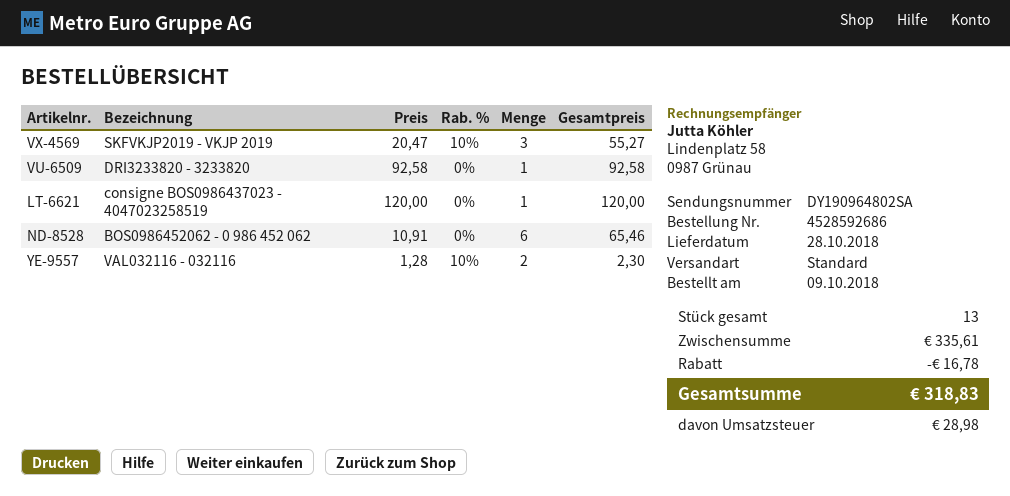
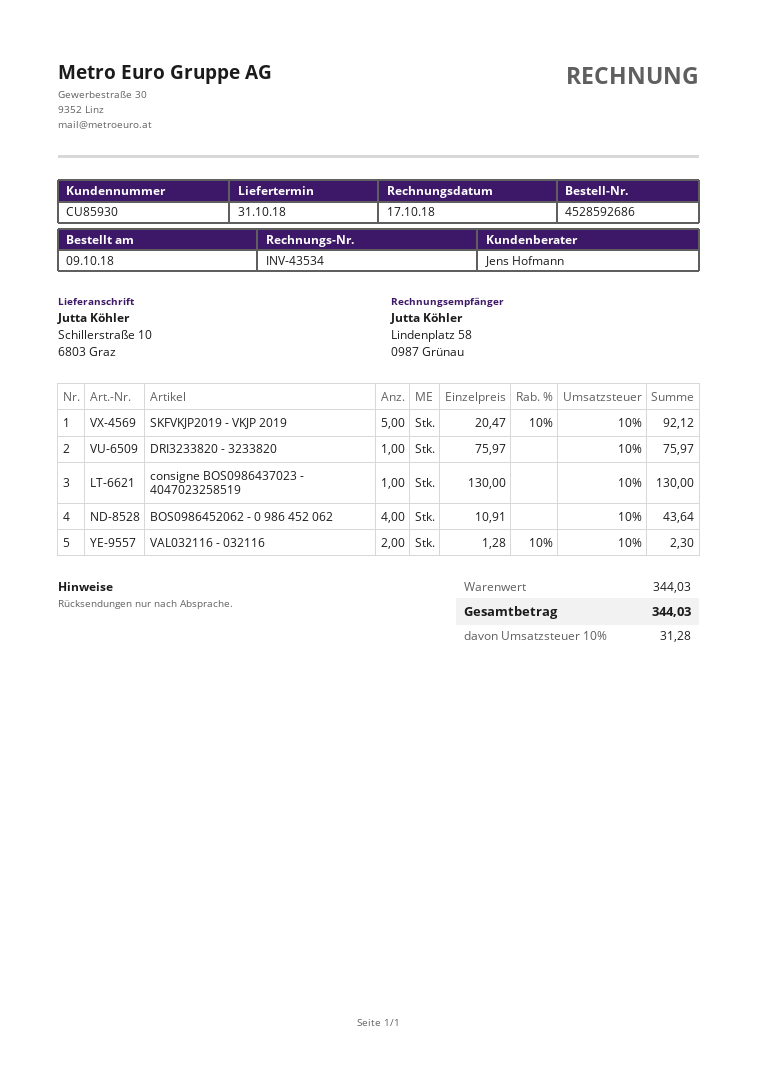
delivery date: 2018-10-28 -> 2018-10-31
SKFVKJP2019 - VKJP 2019: 3 x 20.47 - 10% = 55.27 -> 5 x 20.47 - 10% = 92.12
DRI3233820 - 3233820: 1 x 92.58 = 92.58 -> 1 x 75.97 = 75.97
consigne BOS0986437023 - 4047023258519: 1 x 120.00 = 120.00 -> 1 x 130.00 = 130.00
BOS0986452062 - 0 986 452 062: 6 x 10.91 = 65.46 -> 4 x 10.91 = 43.64
subtotal: 335.61 -> 344.03
discount: 16.78 -> none
tax: 28.98 -> 31.28
total: 318.83 -> 344.03

